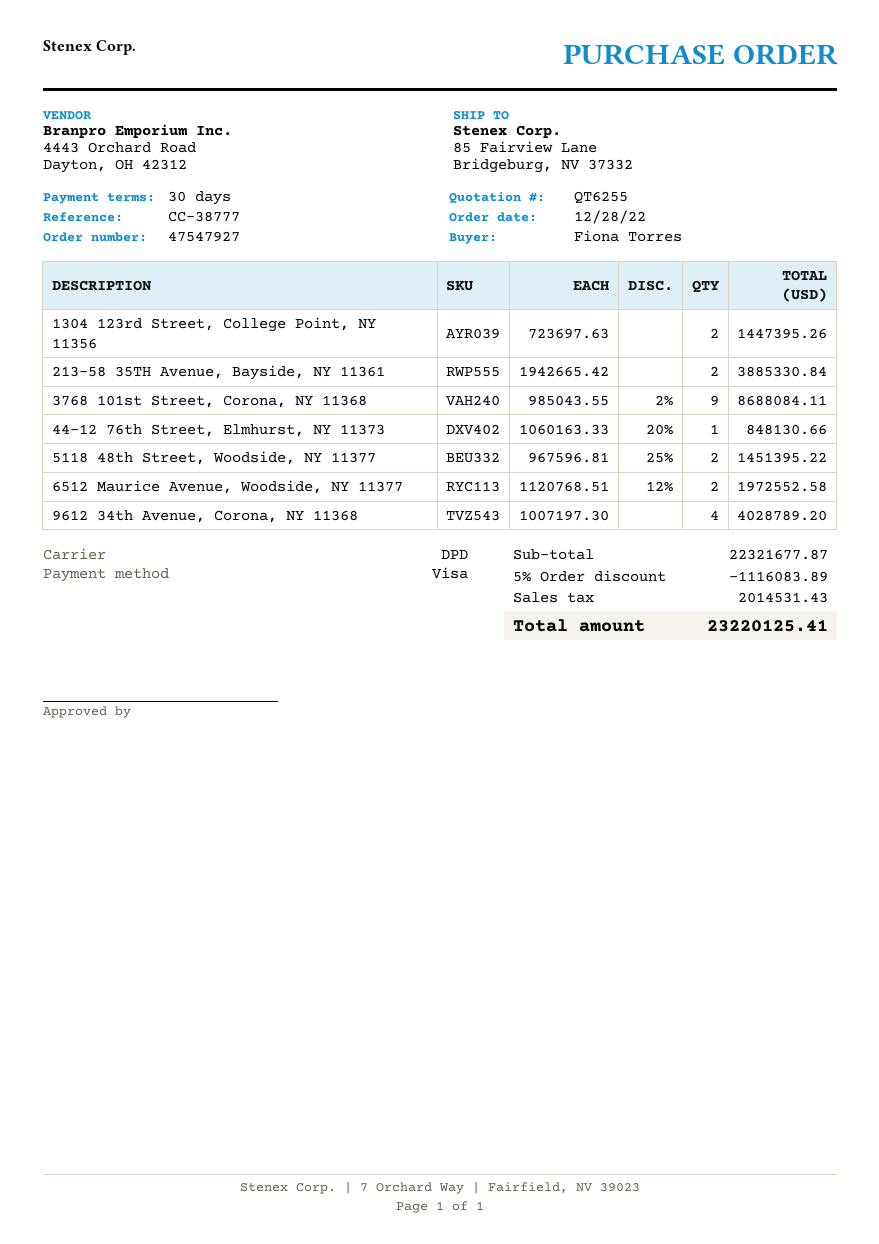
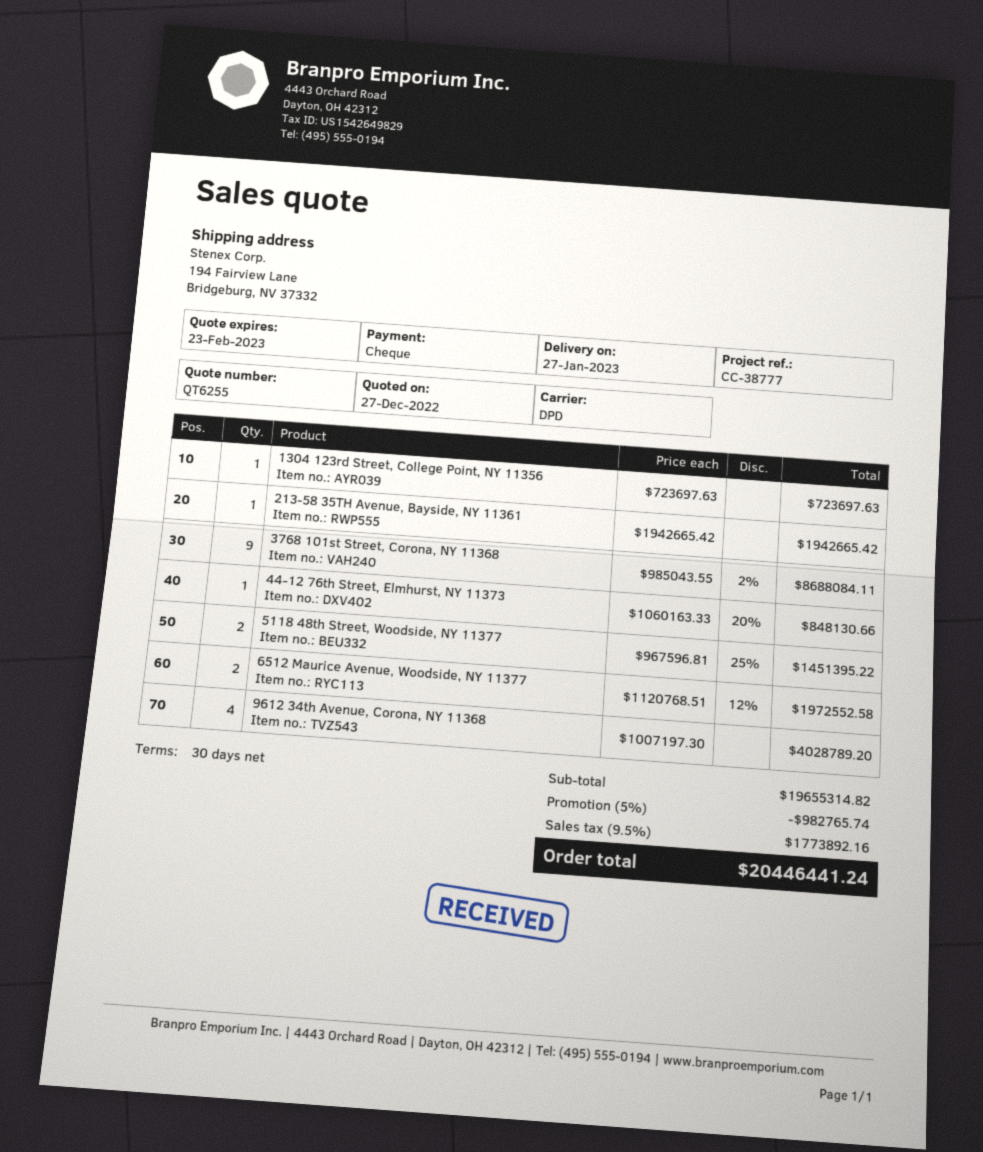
payment method: Visa -> cheque
ship to: 85 Fairview Lane, Bridgeburg, NV 37332 -> 194 Fairview Lane, Bridgeburg, NV 37332
1304 123rd Street, College Point, NY 11356: 2 x 723697.63 = 1447395.26 -> 1 x 723697.63 = 723697.63
213-58 35TH Avenue, Bayside, NY 11361: 2 x 1942665.42 = 3885330.84 -> 1 x 1942665.42 = 1942665.42
subtotal: 22321677.87 -> 19655314.82
discount: 5% = 1116083.89 -> 5% = 982765.74
tax: 2014531.43 -> 1773892.16
total: 23220125.41 -> 20446441.24

